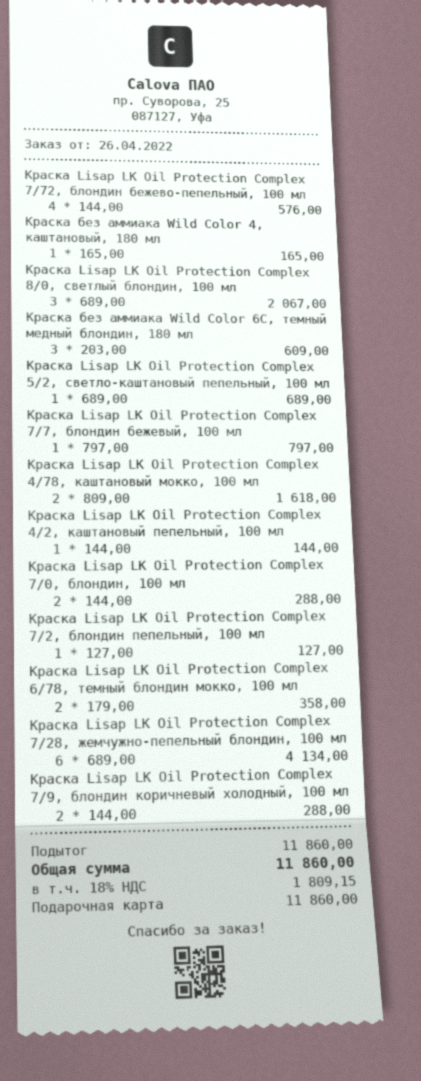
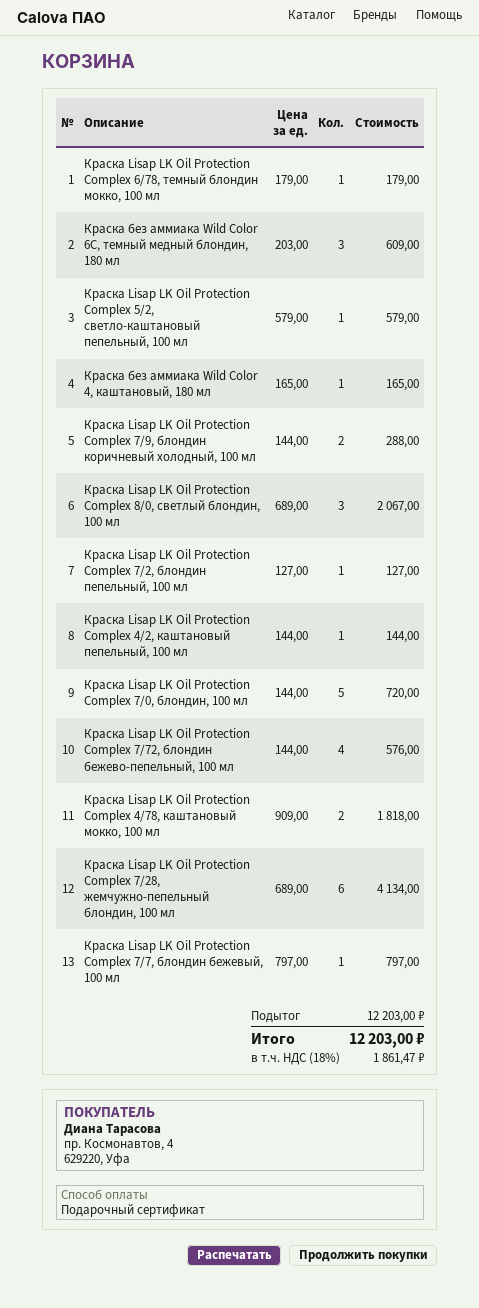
Краска Lisap LK Oil Protection Complex 5/2, светло-каштановый пепельный, 100 мл: 1 x 689.00 = 689.00 -> 1 x 579.00 = 579.00
Краска Lisap LK Oil Protection Complex 4/78, каштановый мокко, 100 мл: 2 x 809.00 = 1618.00 -> 2 x 909.00 = 1818.00
Краска Lisap LK Oil Protection Complex 7/0, блондин, 100 мл: 2 x 144.00 = 288.00 -> 5 x 144.00 = 720.00
Краска Lisap LK Oil Protection Complex 6/78, темный блондин мокко, 100 мл: 2 x 179.00 = 358.00 -> 1 x 179.00 = 179.00
subtotal: 11860.00 -> 12203.00
tax: 18% = 1809.15 -> 18% = 1861.47
total: 11860.00 -> 12203.00

